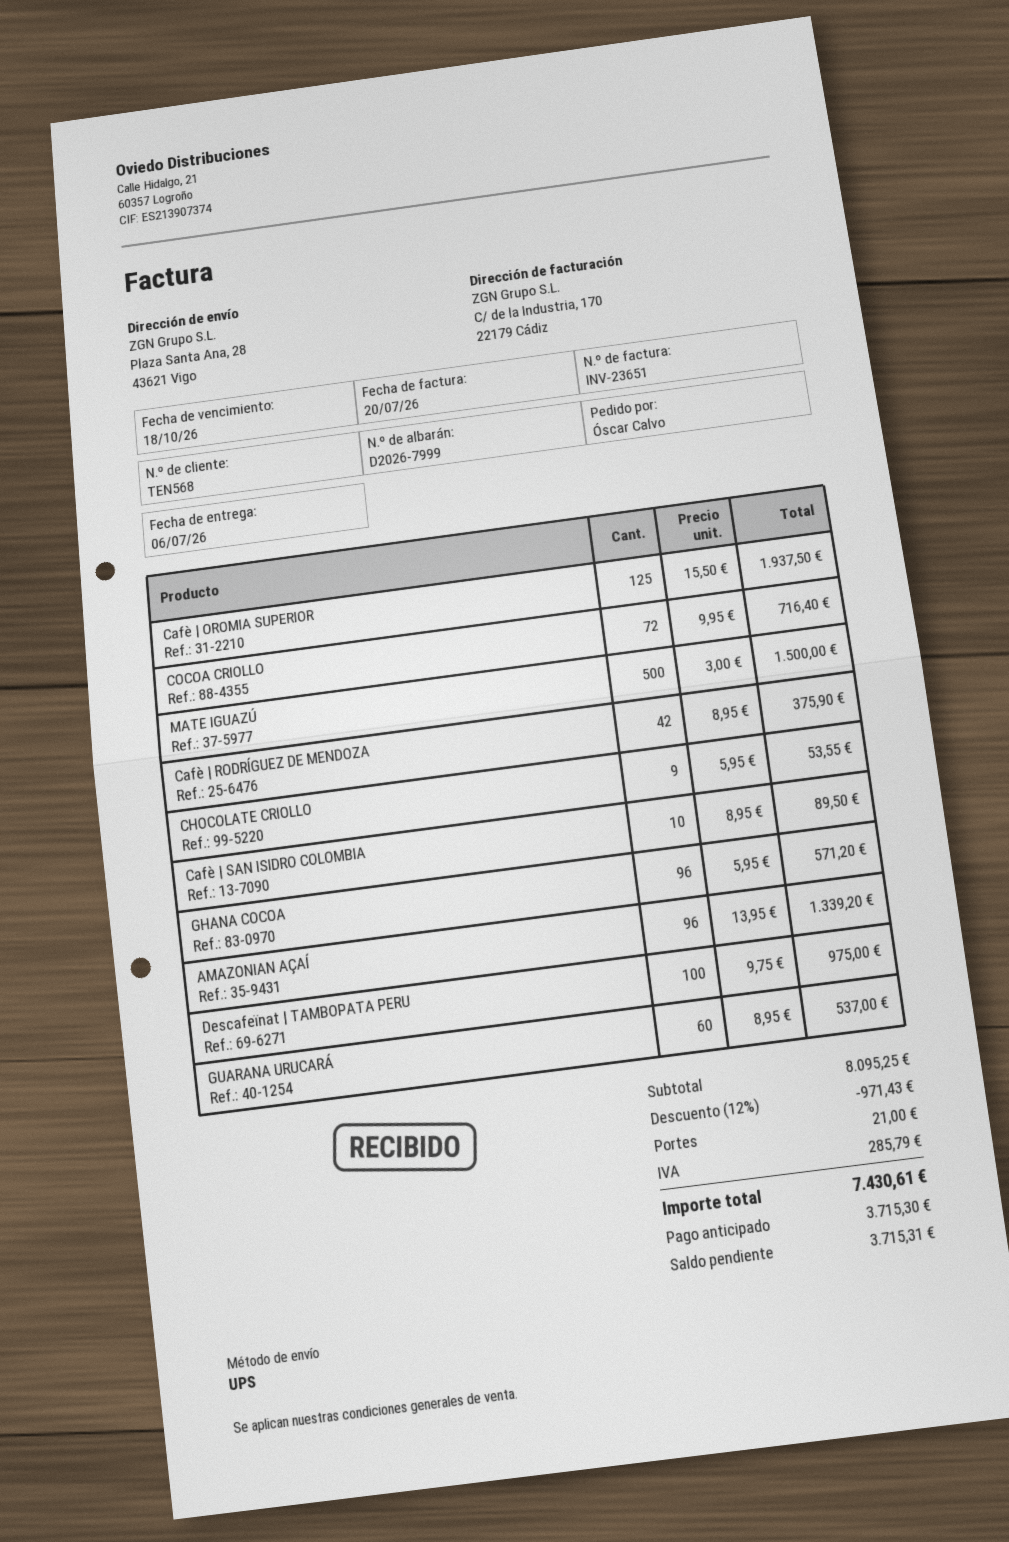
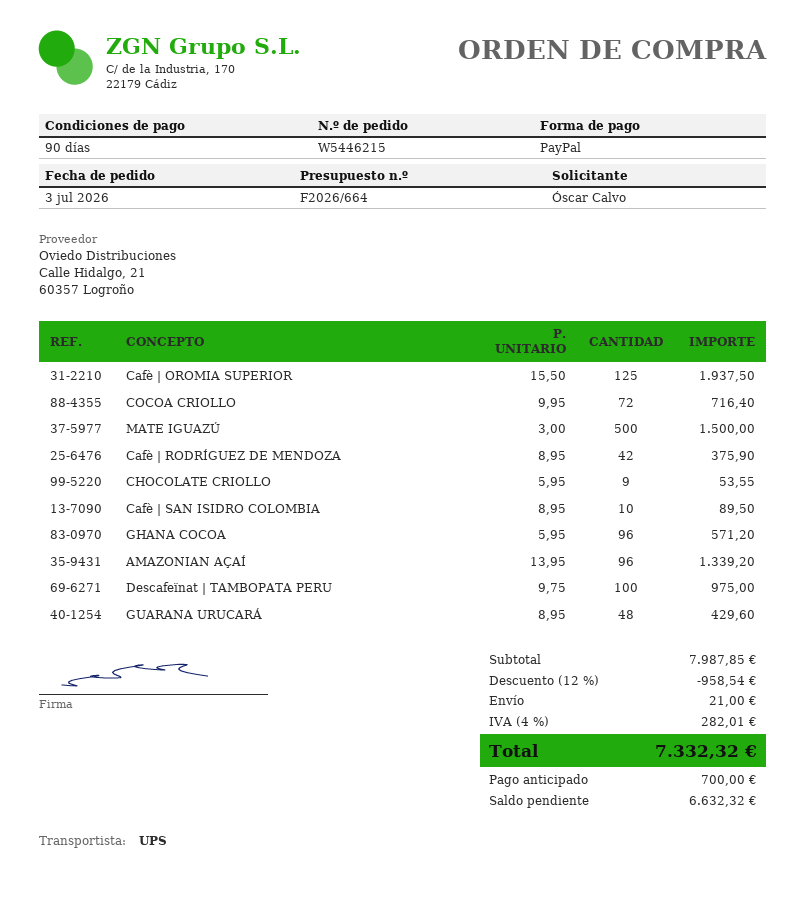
GUARANA URUCARÁ: 60 x 8.95 = 537.00 -> 48 x 8.95 = 429.60
subtotal: 8095.25 -> 7987.85
discount: 12% = 971.43 -> 12% = 958.54
tax: 285.79 -> 282.01
total: 7430.61 -> 7332.32
deposit: 3715.30 -> 700.00
balance: 3715.31 -> 6632.32

